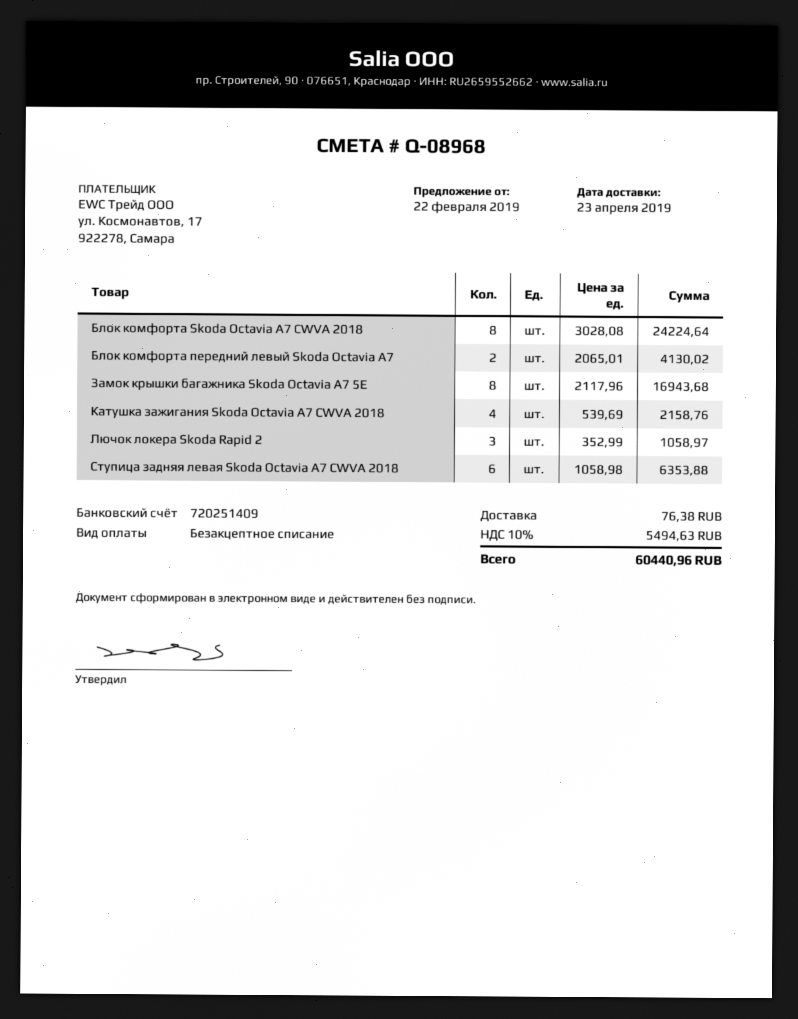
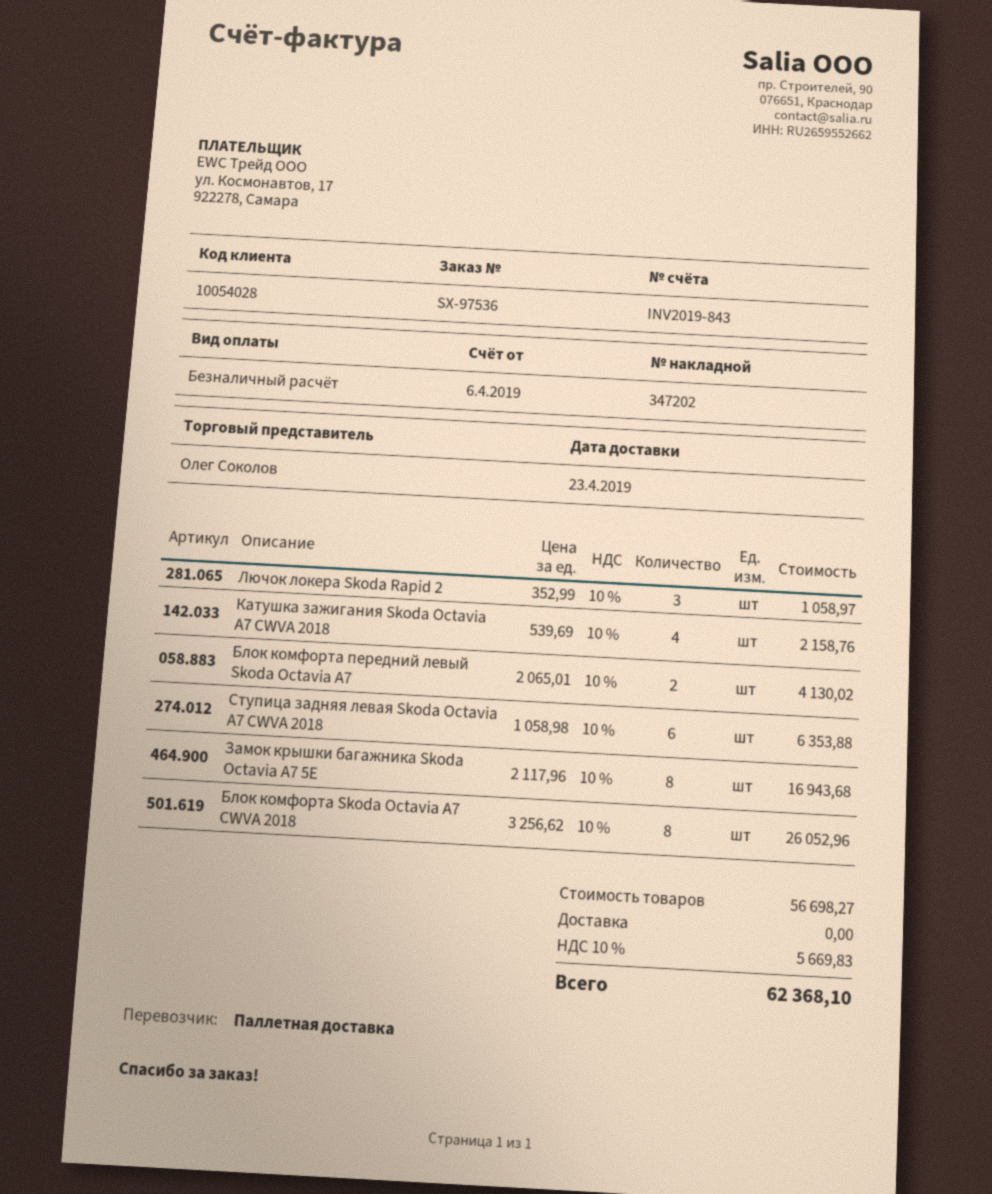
payment method: direct debit -> bank transfer
Блок комфорта Skoda Octavia A7 CWVA 2018: 8 x 3028.08 = 24224.64 -> 8 x 3256.62 = 26052.96
shipping: 76.38 -> 0.00
tax: 10% = 5494.63 -> 10% = 5669.83
total: 60440.96 -> 62368.10

